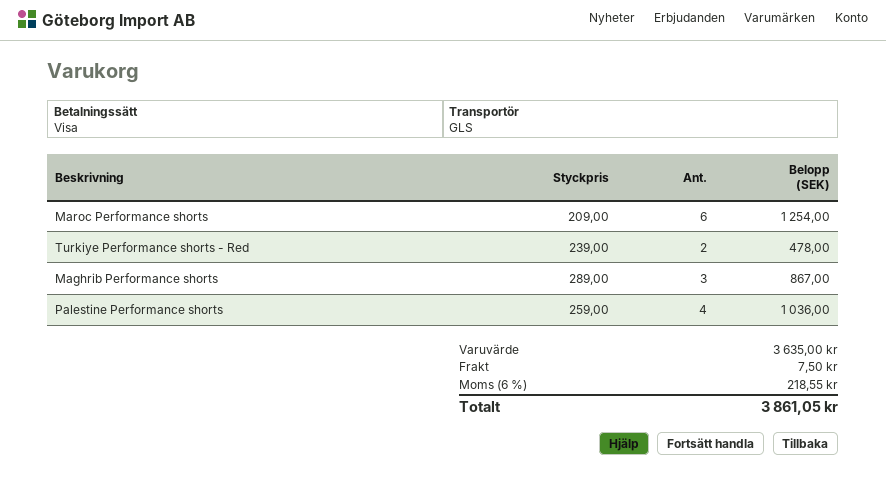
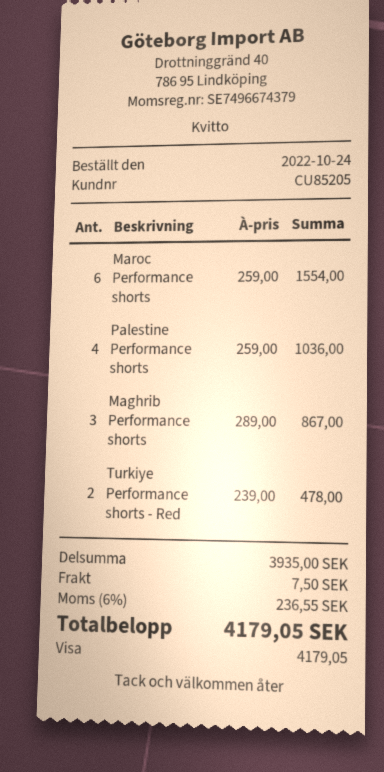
Maroc Performance shorts: 6 x 209.00 = 1254.00 -> 6 x 259.00 = 1554.00
subtotal: 3635.00 -> 3935.00
tax: 6% = 218.55 -> 6% = 236.55
total: 3861.05 -> 4179.05

